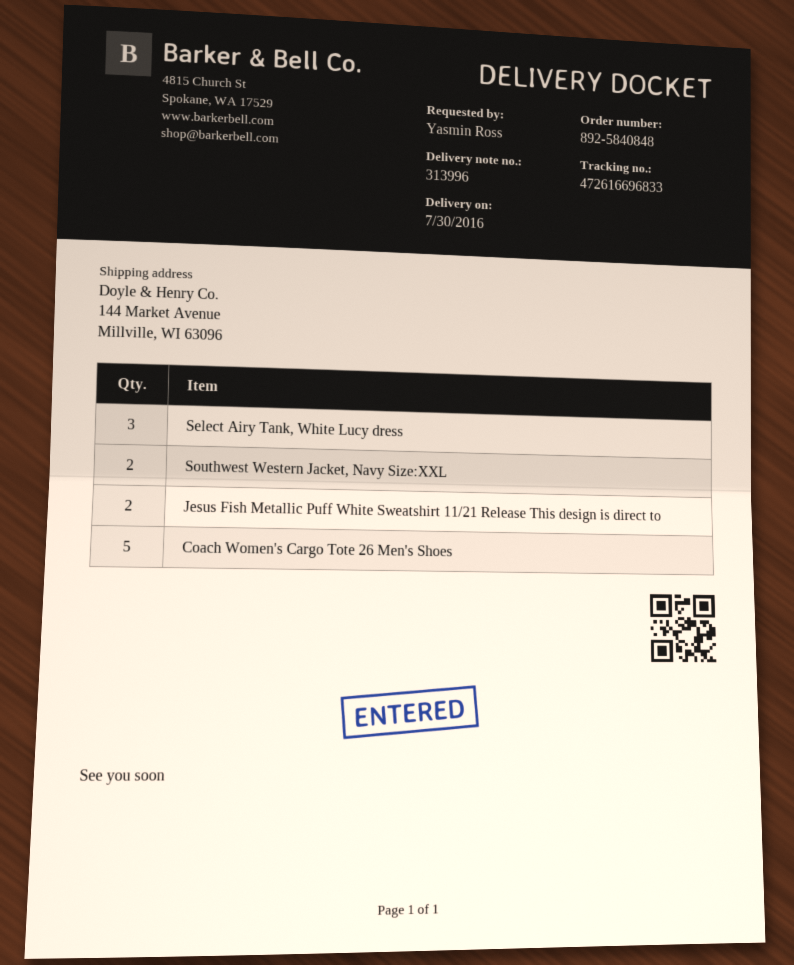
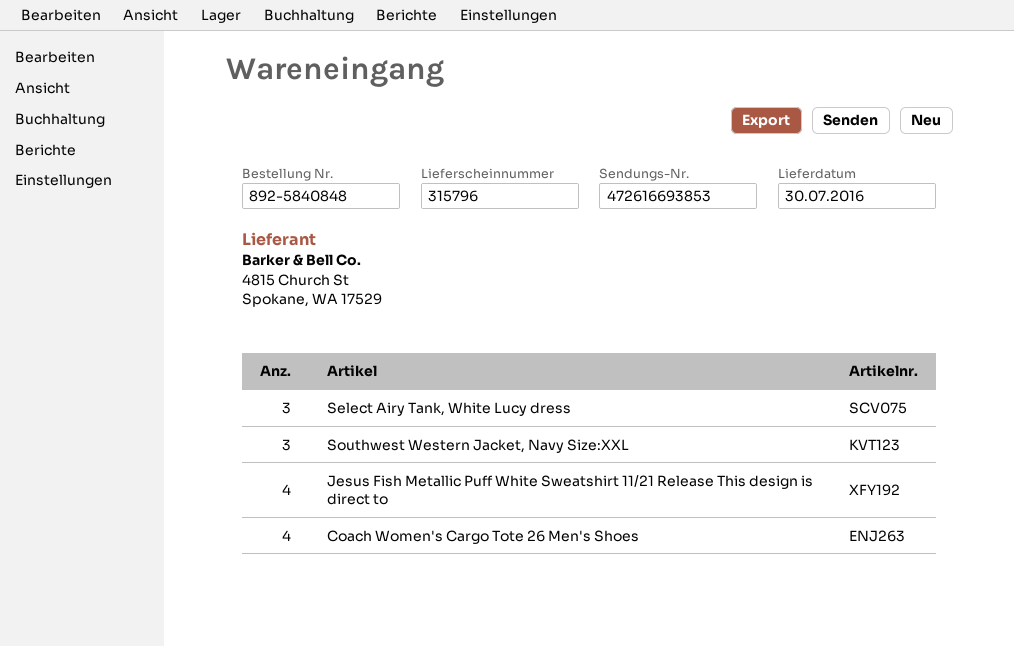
delivery note number: 313996 -> 315796
tracking number: 472616696833 -> 472616693853
Southwest Western Jacket, Navy Size:XXL: 2 -> 3
Jesus Fish Metallic Puff White Sweatshirt 11/21 Release This design is direct to: 2 -> 4
Coach Women's Cargo Tote 26 Men's Shoes: 5 -> 4

